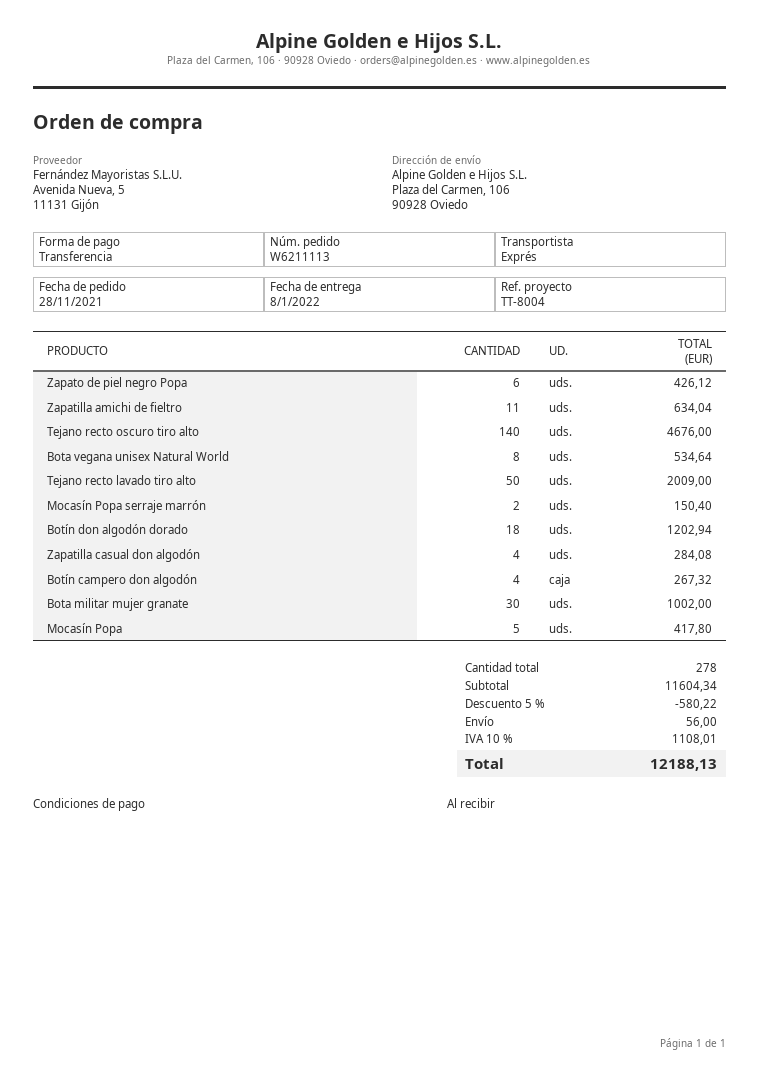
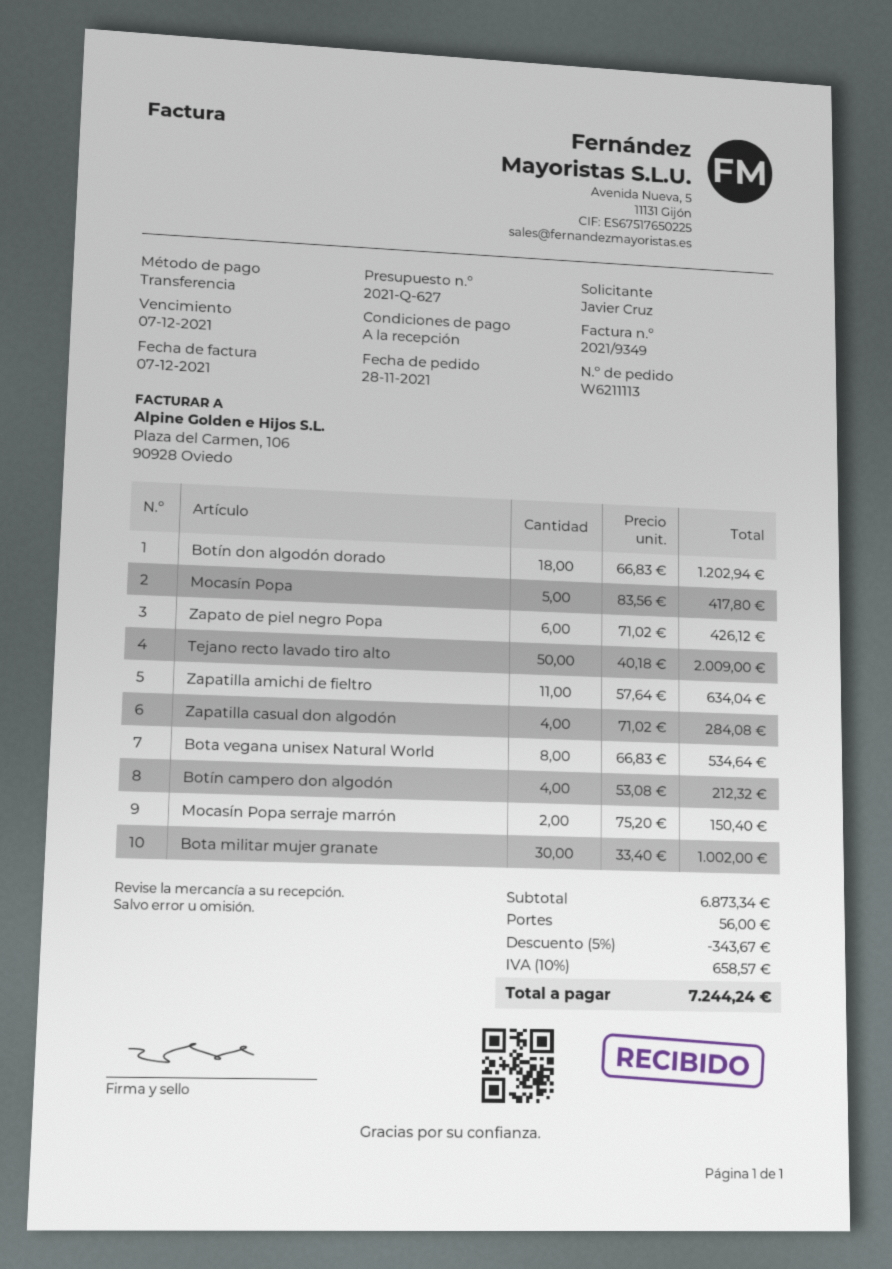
Tejano recto oscuro tiro alto: 140 for 4676.00 -> none
Botín campero don algodón: 4 for 267.32 -> 4 for 212.32
subtotal: 11604.34 -> 6873.34
discount: 5% = 580.22 -> 5% = 343.67
tax: 10% = 1108.01 -> 10% = 658.57
total: 12188.13 -> 7244.24

